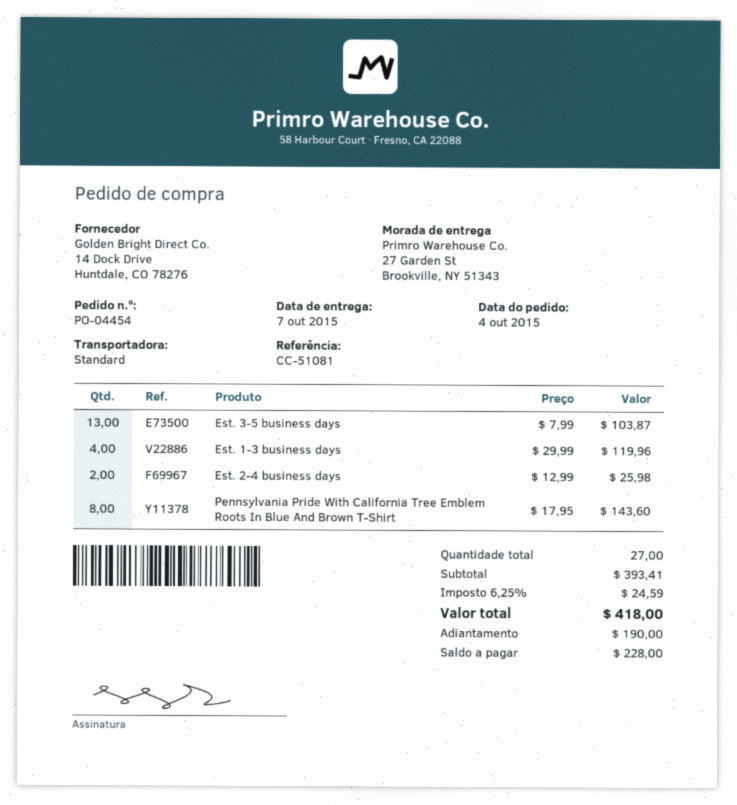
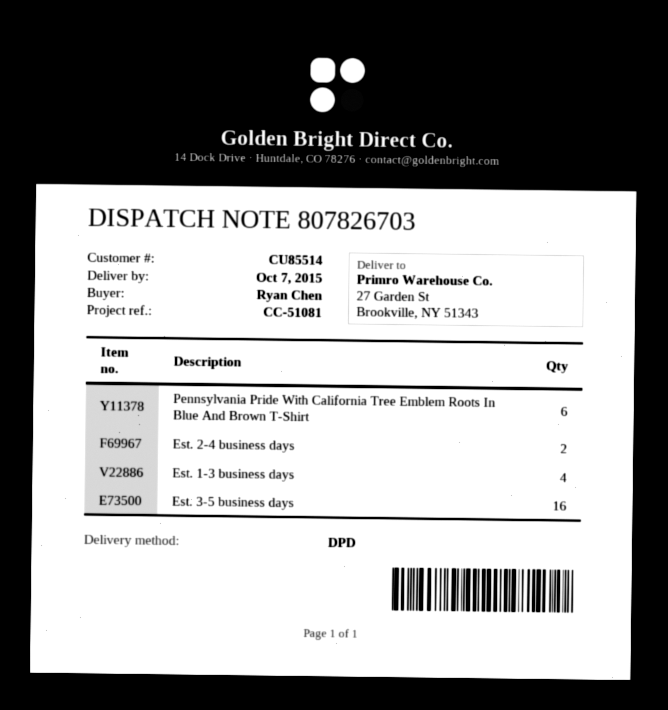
shipping method: standard -> DPD
Est. 3-5 business days: 13 -> 16
Pennsylvania Pride With California Tree Emblem Roots In Blue And Brown T-Shirt: 8 -> 6

